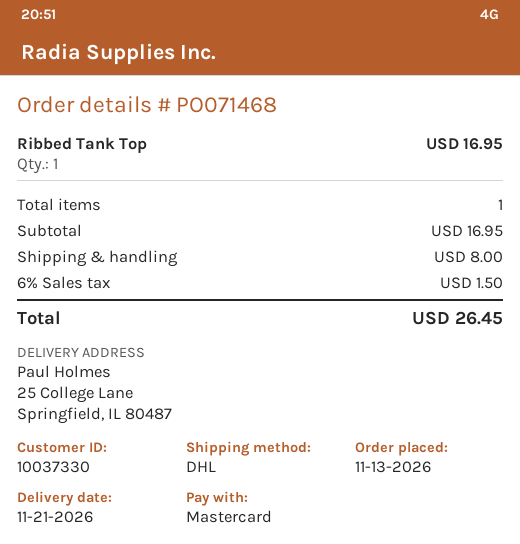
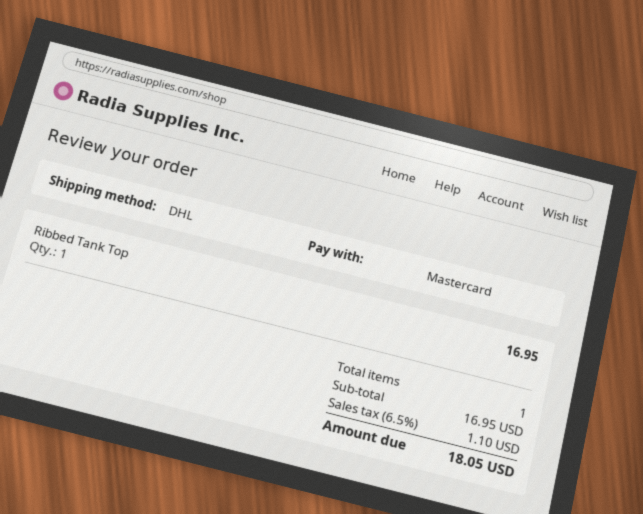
shipping: 8.00 -> none
tax: 6% = 1.50 -> 6.5% = 1.10
total: 26.45 -> 18.05

